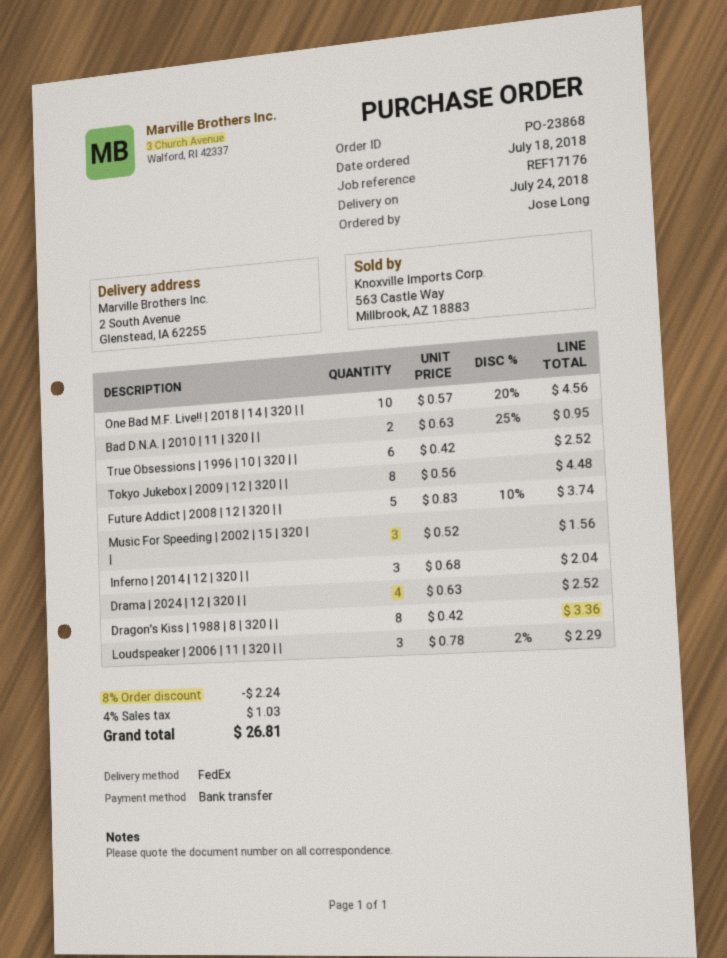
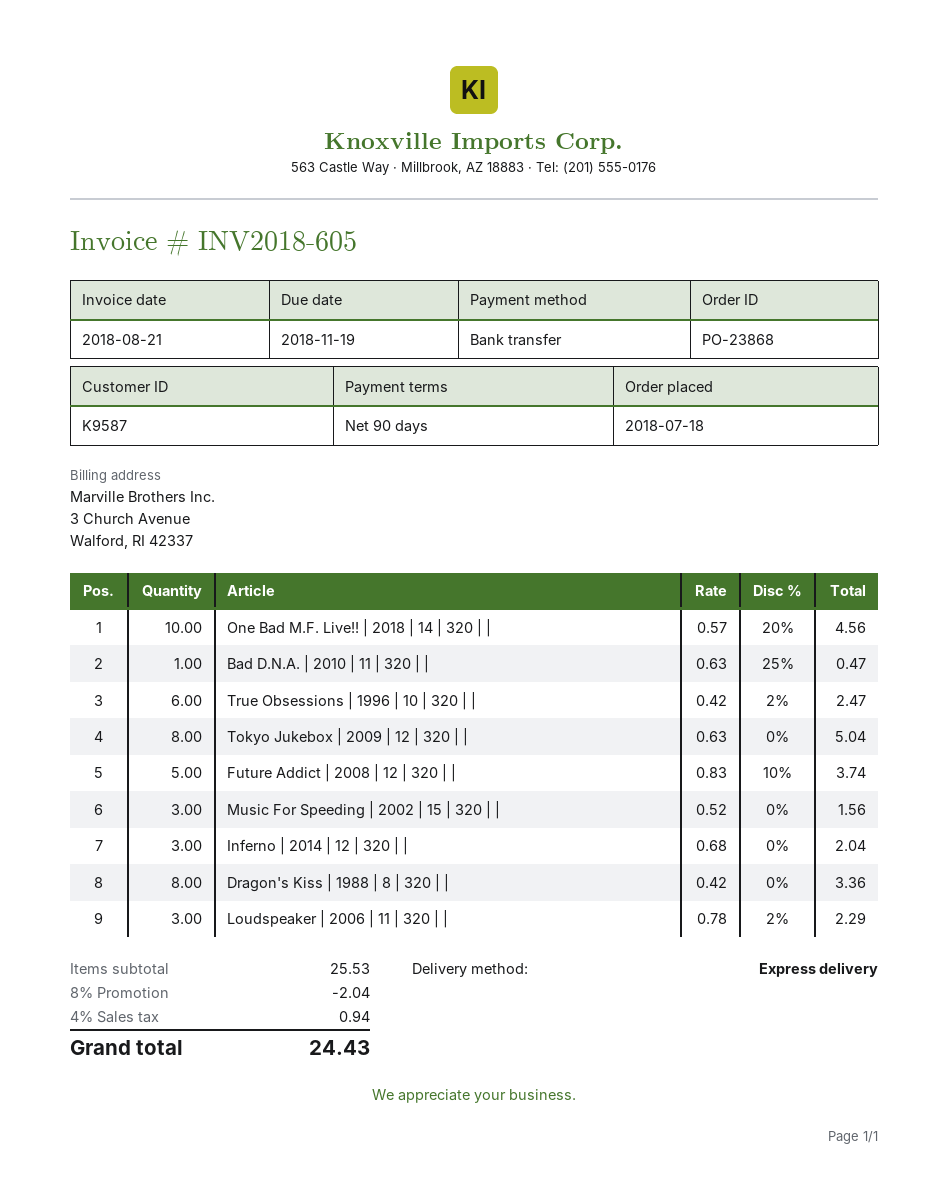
shipping method: FedEx -> express
Bad D.N.A. | 2010 | 11 | 320 | |: 2 x 0.63 - 25% = 0.95 -> 1 x 0.63 - 25% = 0.47
True Obsessions | 1996 | 10 | 320 | |: 6 x 0.42 = 2.52 -> 6 x 0.42 - 2% = 2.47
Tokyo Jukebox | 2009 | 12 | 320 | |: 8 x 0.56 = 4.48 -> 8 x 0.63 = 5.04
Drama | 2024 | 12 | 320 | |: 4 x 0.63 = 2.52 -> none
discount: 8% = 2.24 -> 8% = 2.04
tax: 4% = 1.03 -> 4% = 0.94
total: 26.81 -> 24.43

